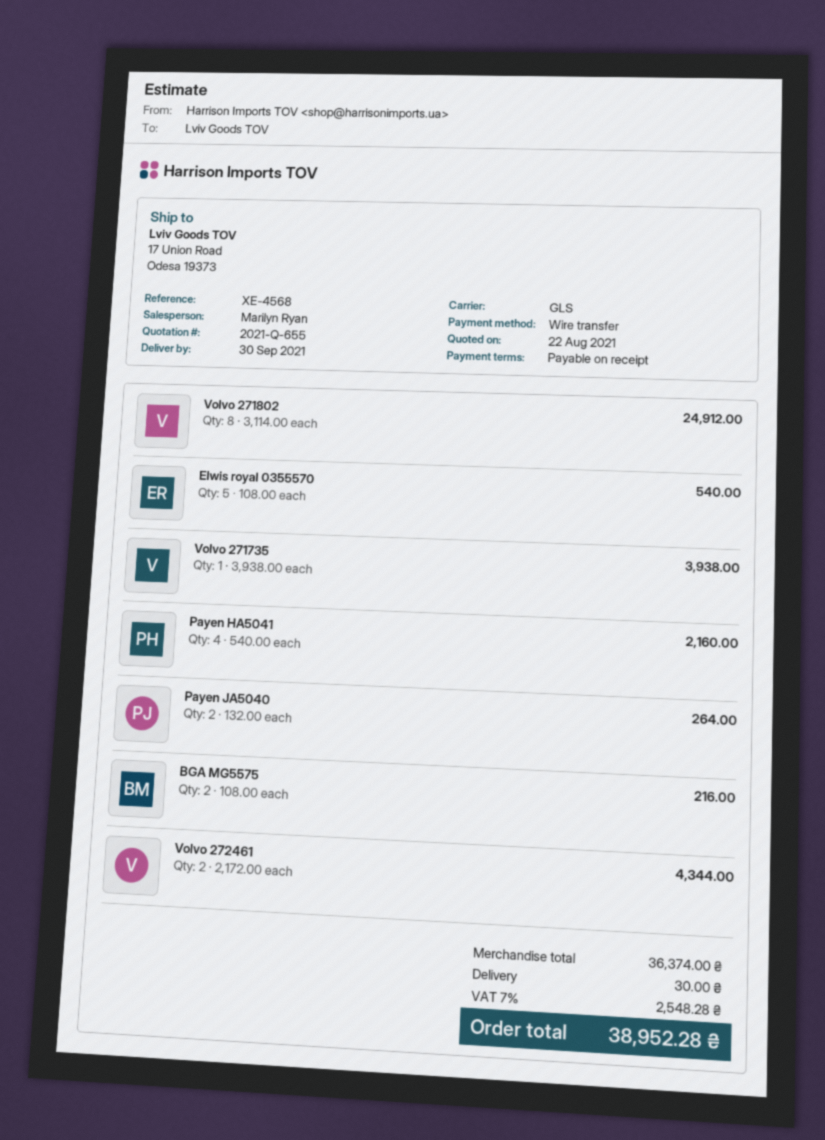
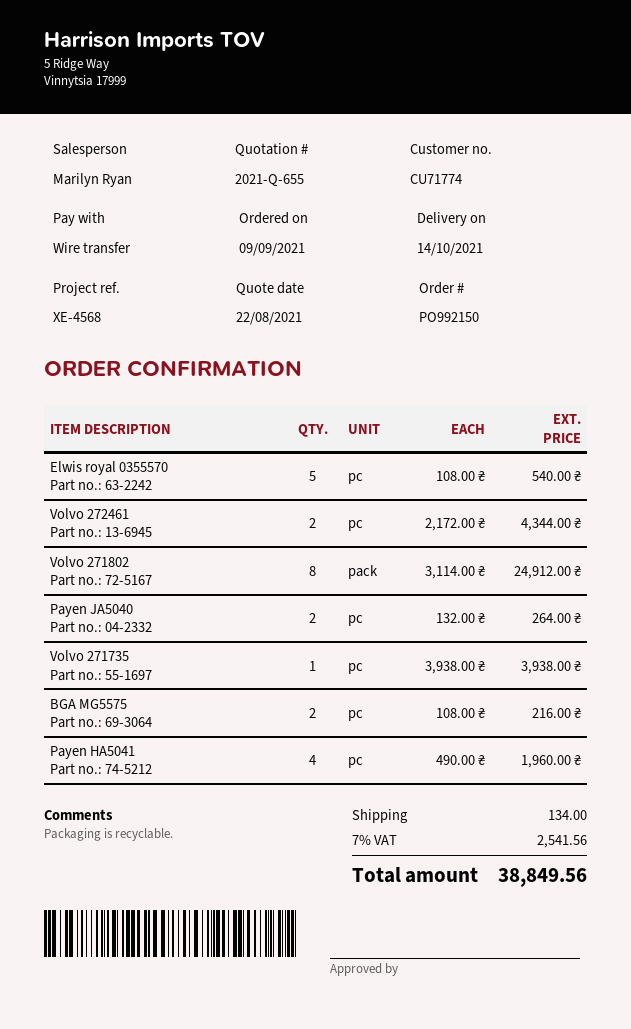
delivery date: 2021-09-30 -> 2021-10-14
Payen HA5041: 4 x 540.00 = 2160.00 -> 4 x 490.00 = 1960.00
shipping: 30.00 -> 134.00
tax: 7% = 2548.28 -> 7% = 2541.56
total: 38952.28 -> 38849.56

